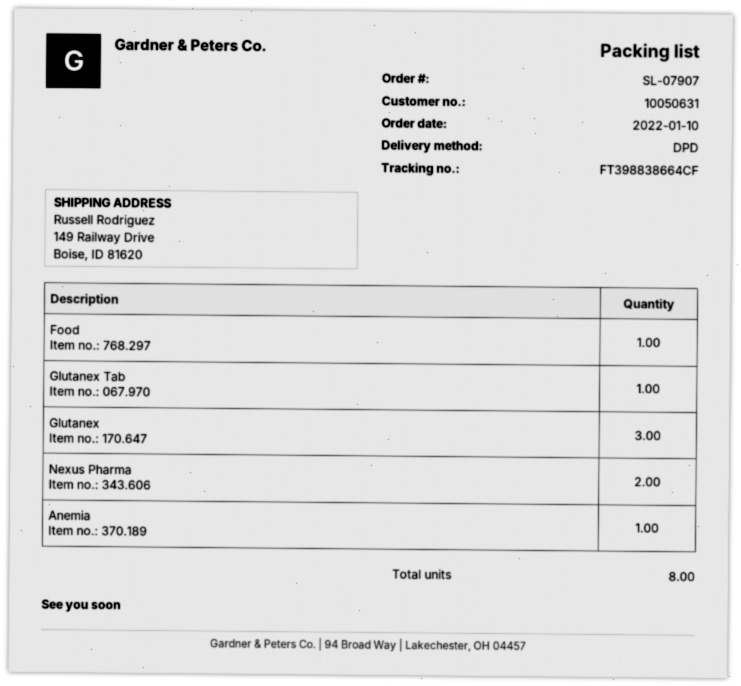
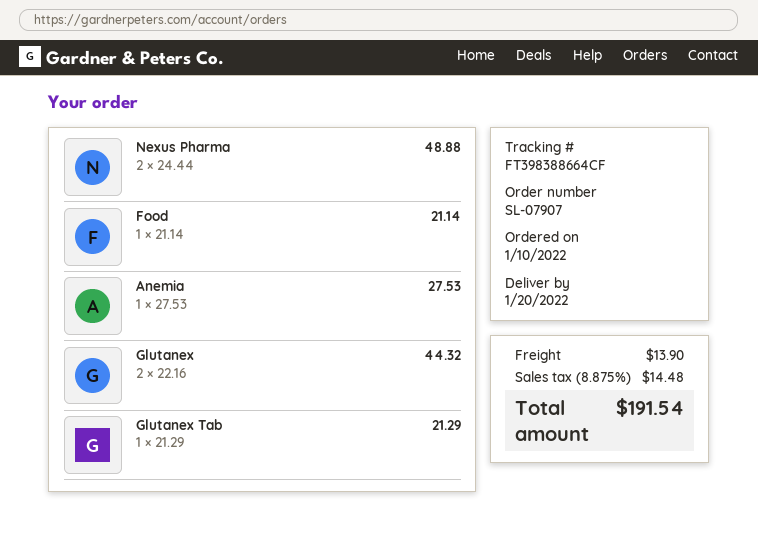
tracking number: FT398838664CF -> FT398388664CF
Glutanex: 3 -> 2

